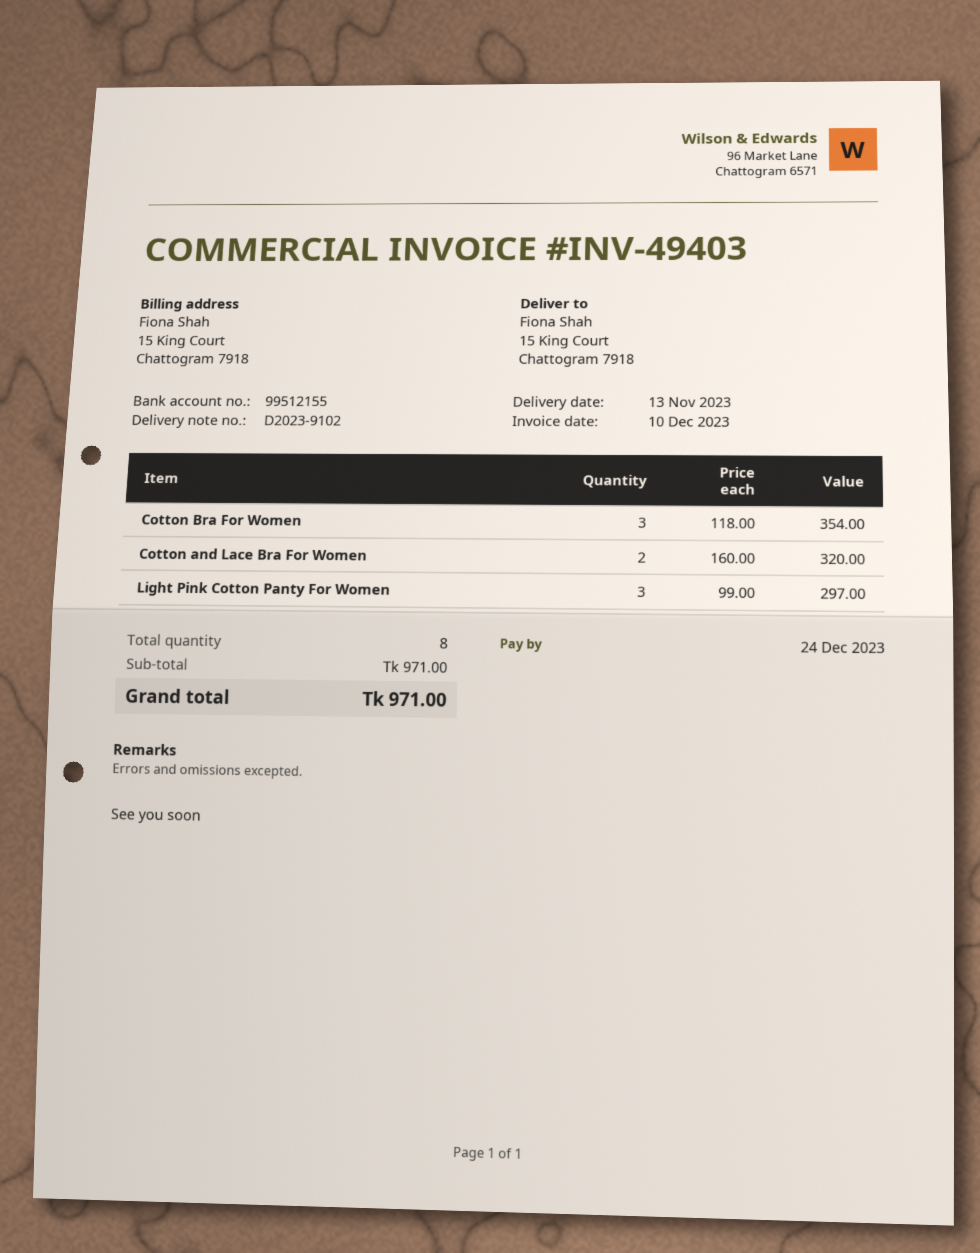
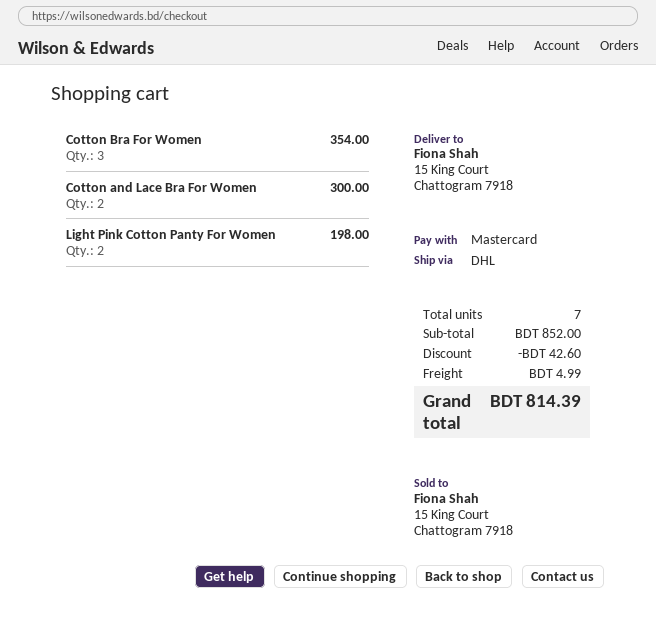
Cotton and Lace Bra For Women: 2 for 320.00 -> 2 for 300.00
Light Pink Cotton Panty For Women: 3 for 297.00 -> 2 for 198.00
total quantity: 8 -> 7
subtotal: 971.00 -> 852.00
discount: none -> 42.60
shipping: none -> 4.99
total: 971.00 -> 814.39

